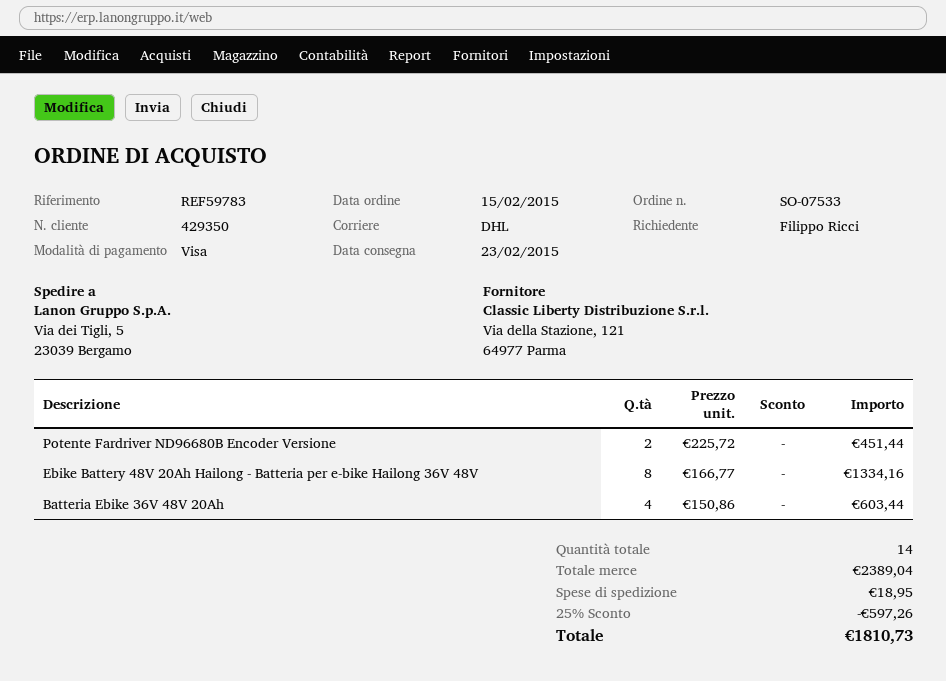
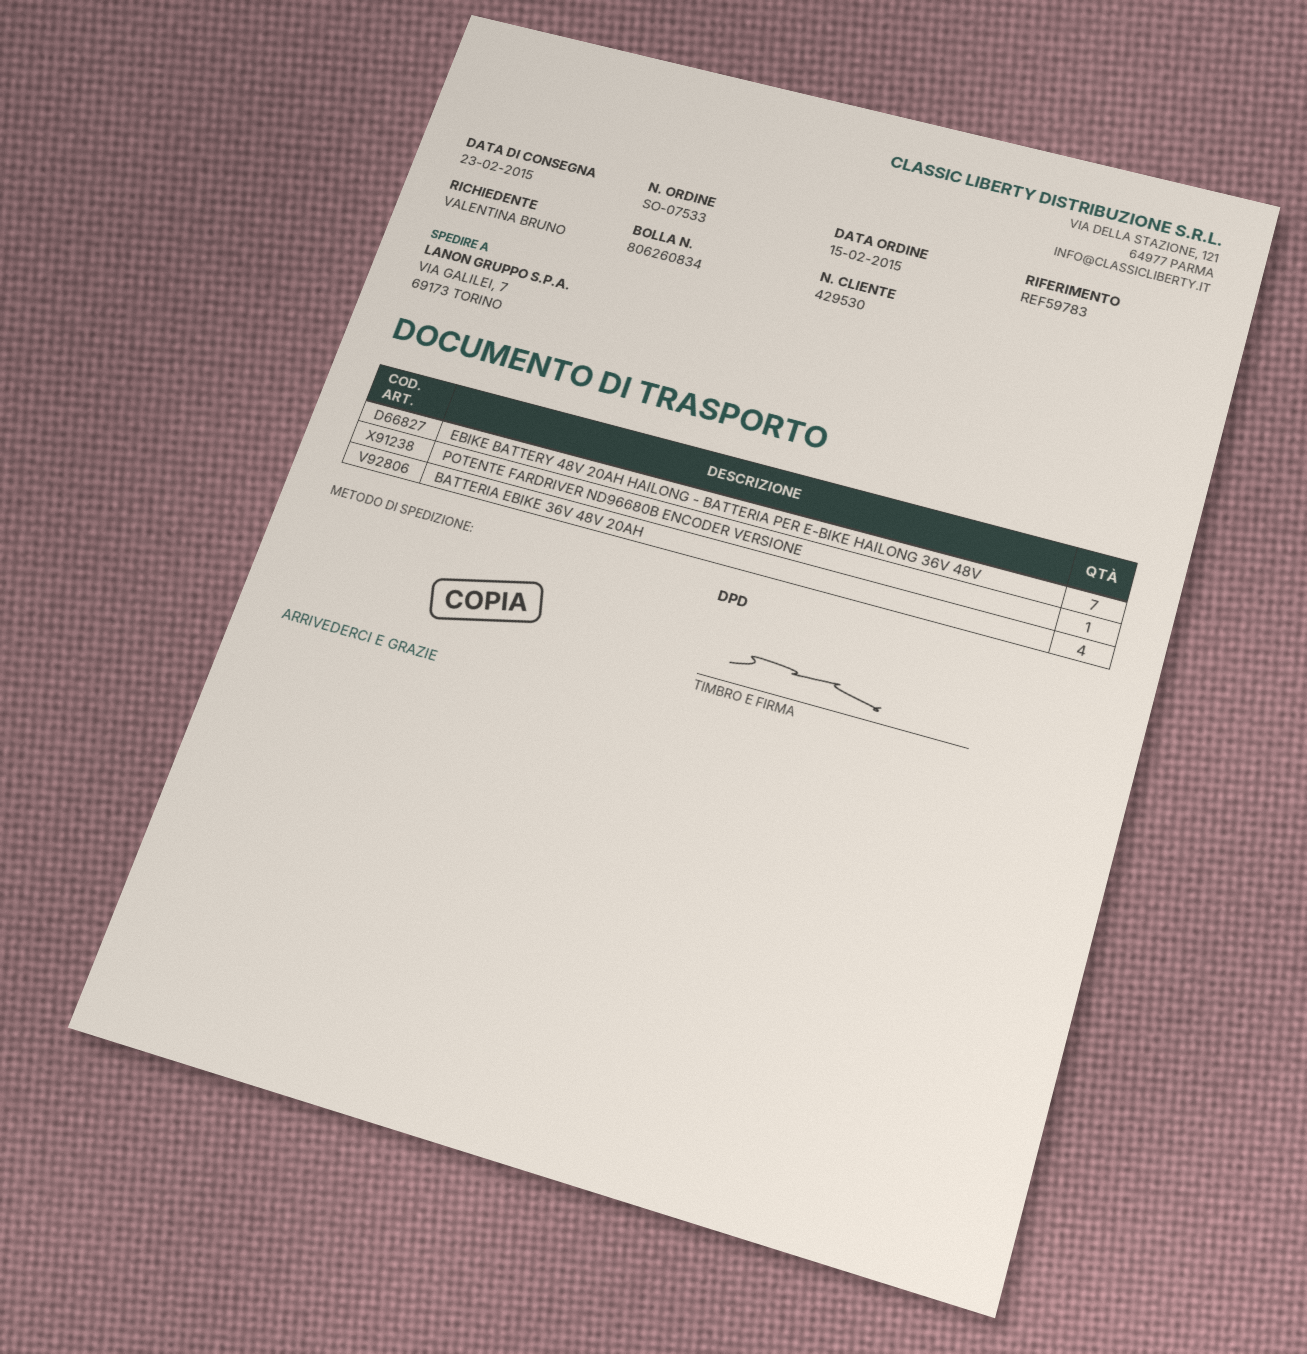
customer number: 429350 -> 429530
ordered by: Filippo Ricci -> VALENTINA BRUNO
shipping method: DHL -> DPD
ship to: Via dei Tigli, 5, 23039 Bergamo -> VIA GALILEI, 7, 69173 TORINO
Potente Fardriver ND96680B Encoder Versione: 2 -> 1
Ebike Battery 48V 20Ah Hailong - Batteria per e-bike Hailong 36V 48V: 8 -> 7

